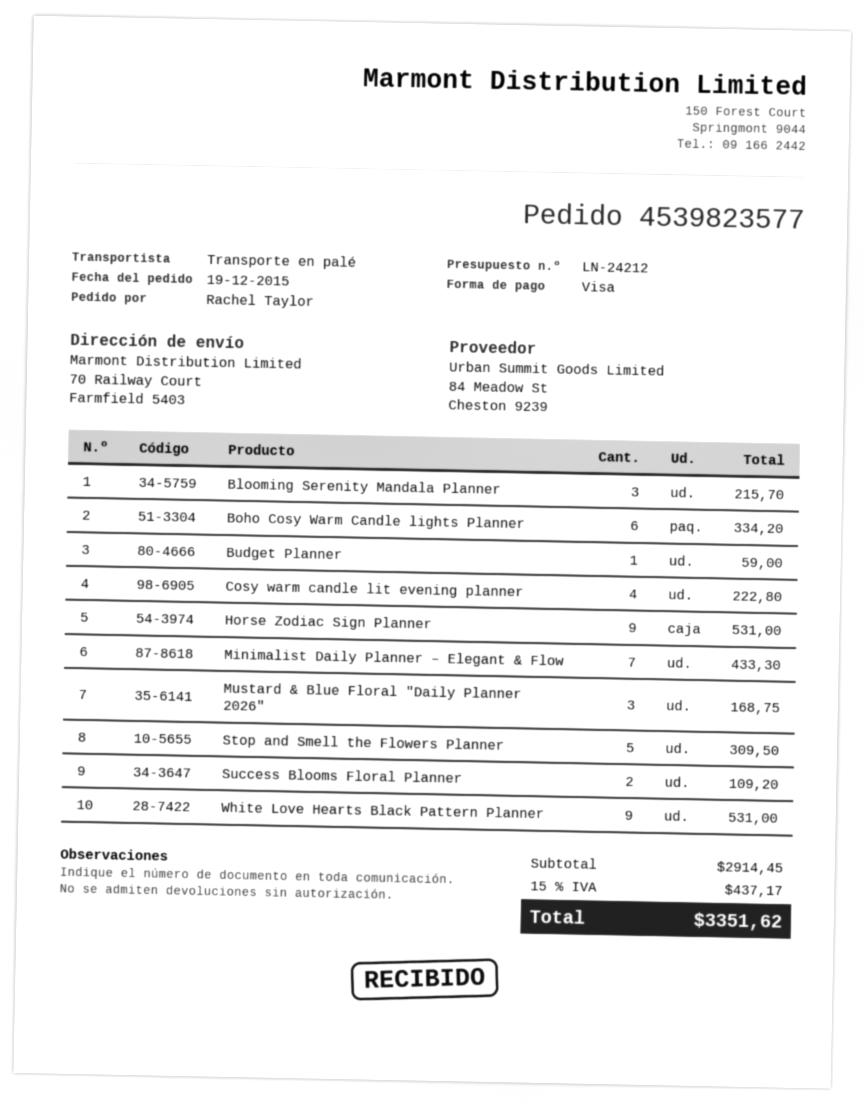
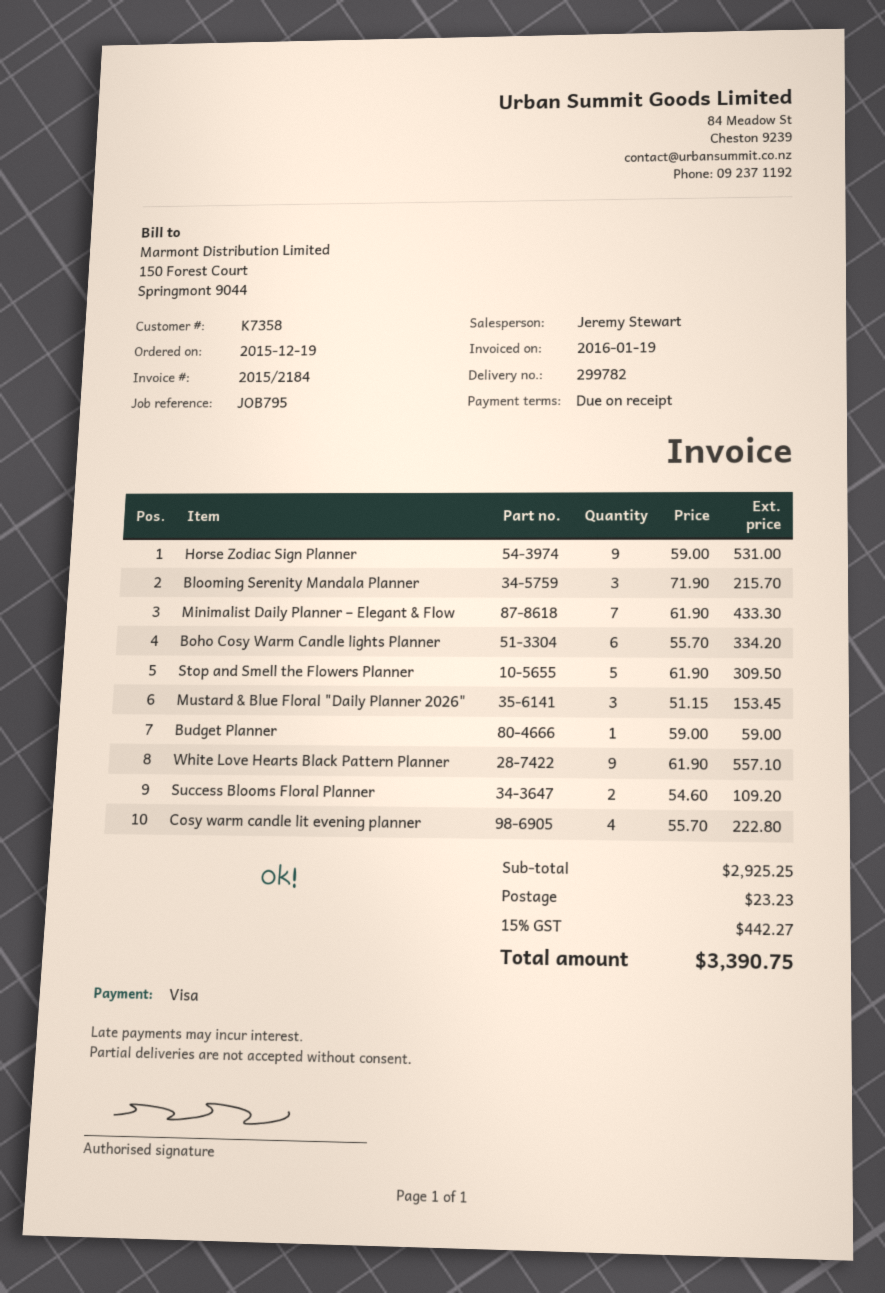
Mustard & Blue Floral "Daily Planner 2026": 3 for 168.75 -> 3 for 153.45
White Love Hearts Black Pattern Planner: 9 for 531.00 -> 9 for 557.10
subtotal: 2914.45 -> 2925.25
shipping: none -> 23.23
tax: 15% = 437.17 -> 15% = 442.27
total: 3351.62 -> 3390.75

